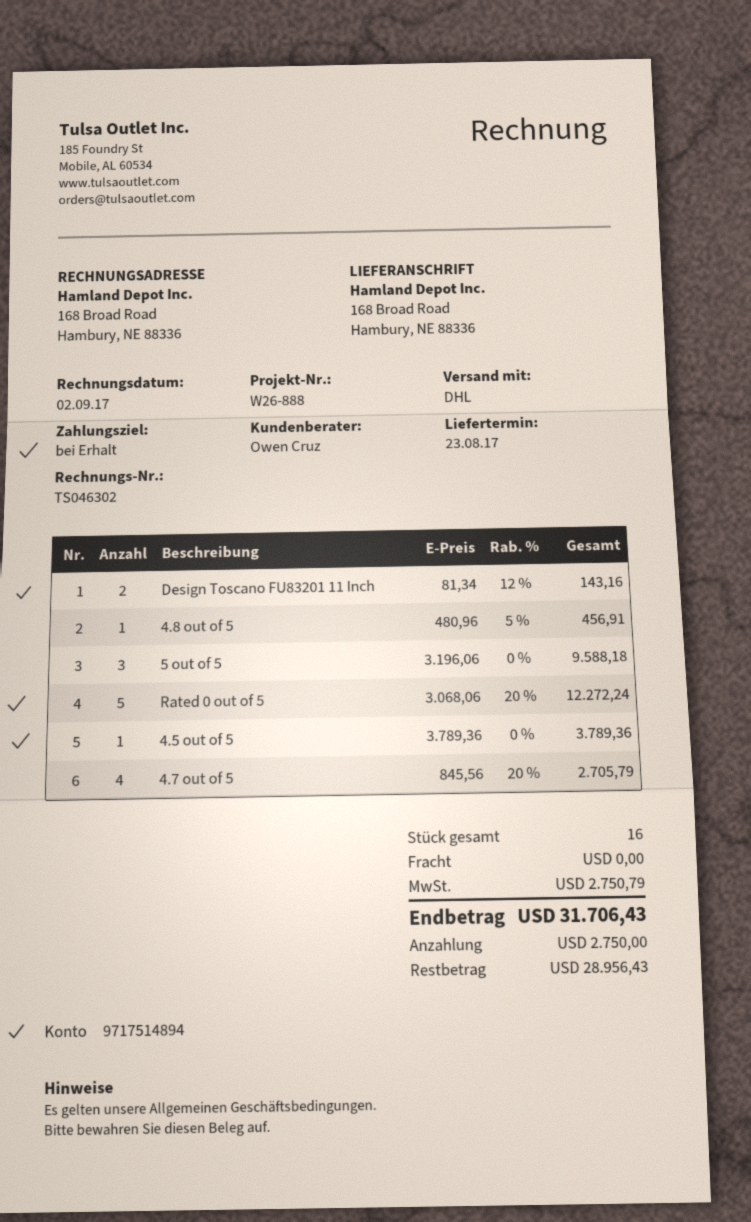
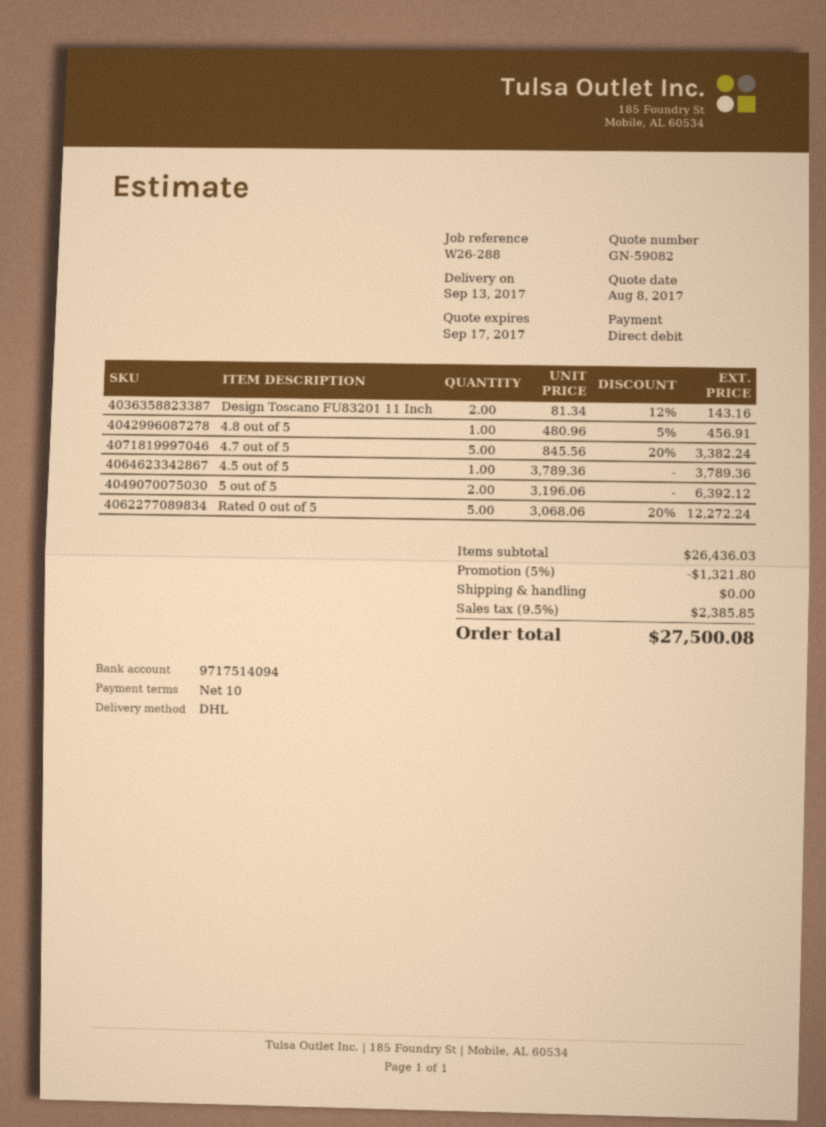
delivery date: 2017-08-23 -> 2017-09-13
payment terms: on receipt -> 10 days
reference: W26-888 -> W26-288
bank account: 9717514894 -> 9717514094
5 out of 5: 3 x 3196.06 = 9588.18 -> 2 x 3196.06 = 6392.12
4.7 out of 5: 4 x 845.56 - 20% = 2705.79 -> 5 x 845.56 - 20% = 3382.24
discount: none -> 5% = 1321.80
tax: 2750.79 -> 2385.85
total: 31706.43 -> 27500.08

